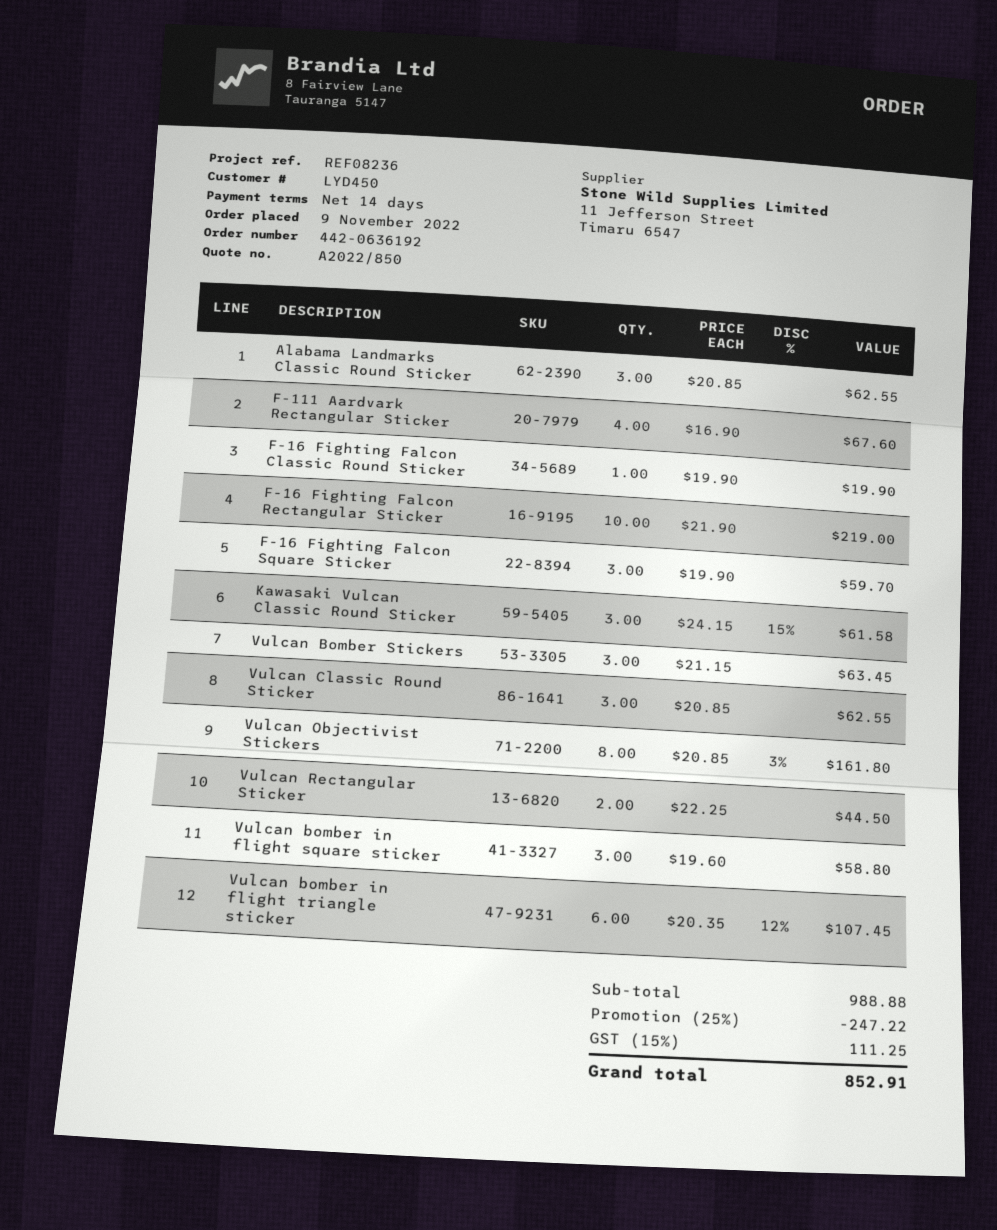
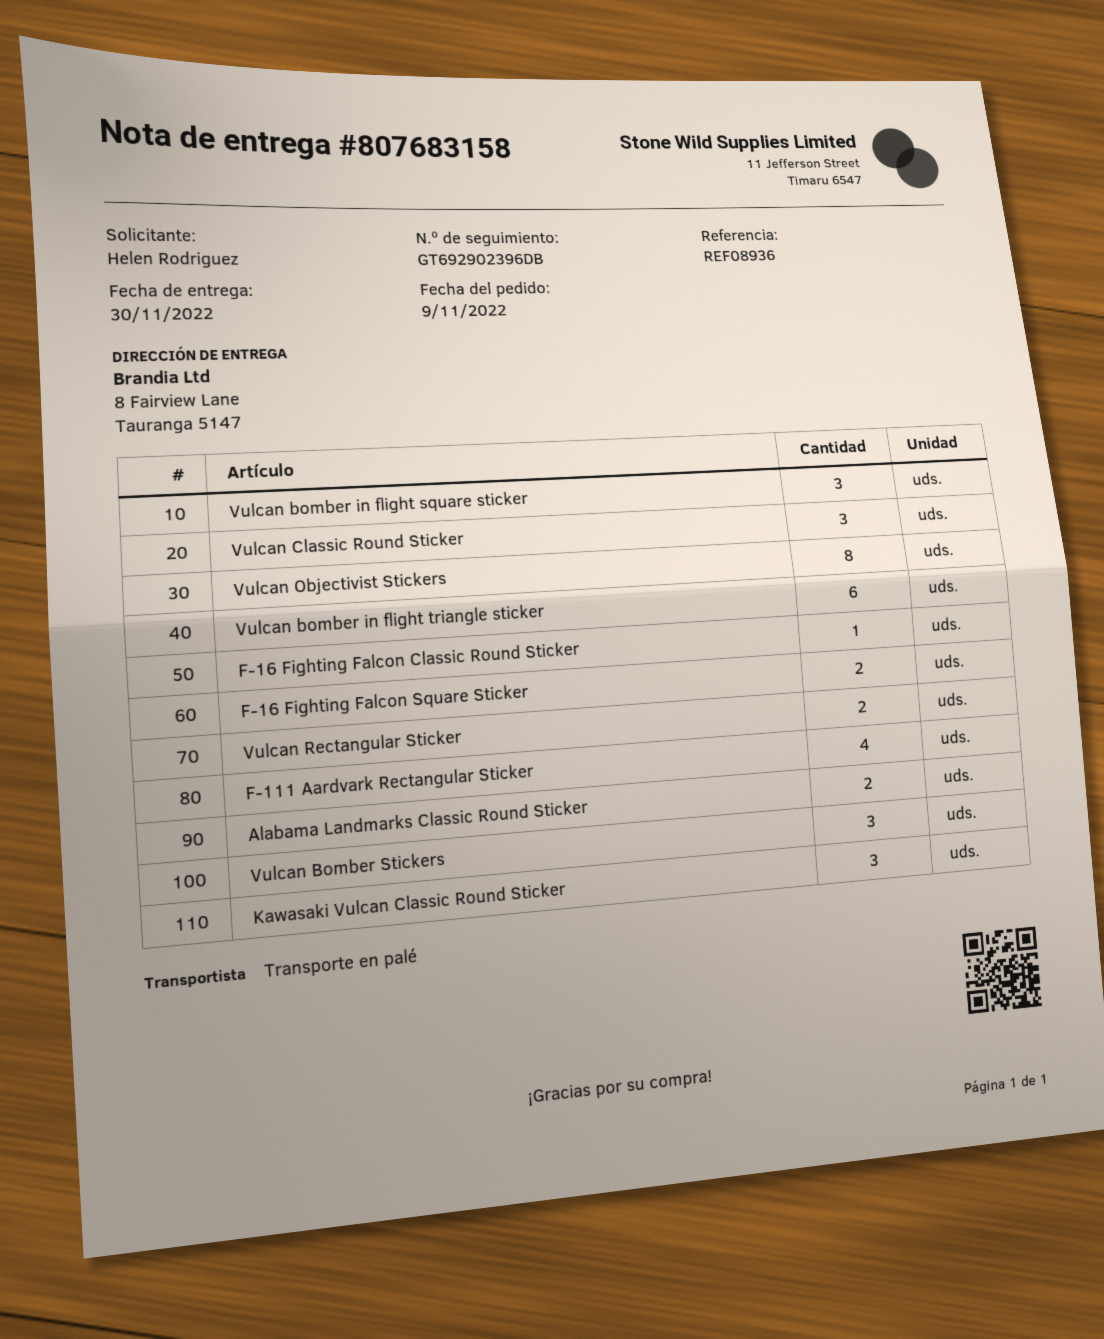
reference: REF08236 -> REF08936
Alabama Landmarks Classic Round Sticker: 3 -> 2
F-16 Fighting Falcon Rectangular Sticker: 10 -> none
F-16 Fighting Falcon Square Sticker: 3 -> 2

